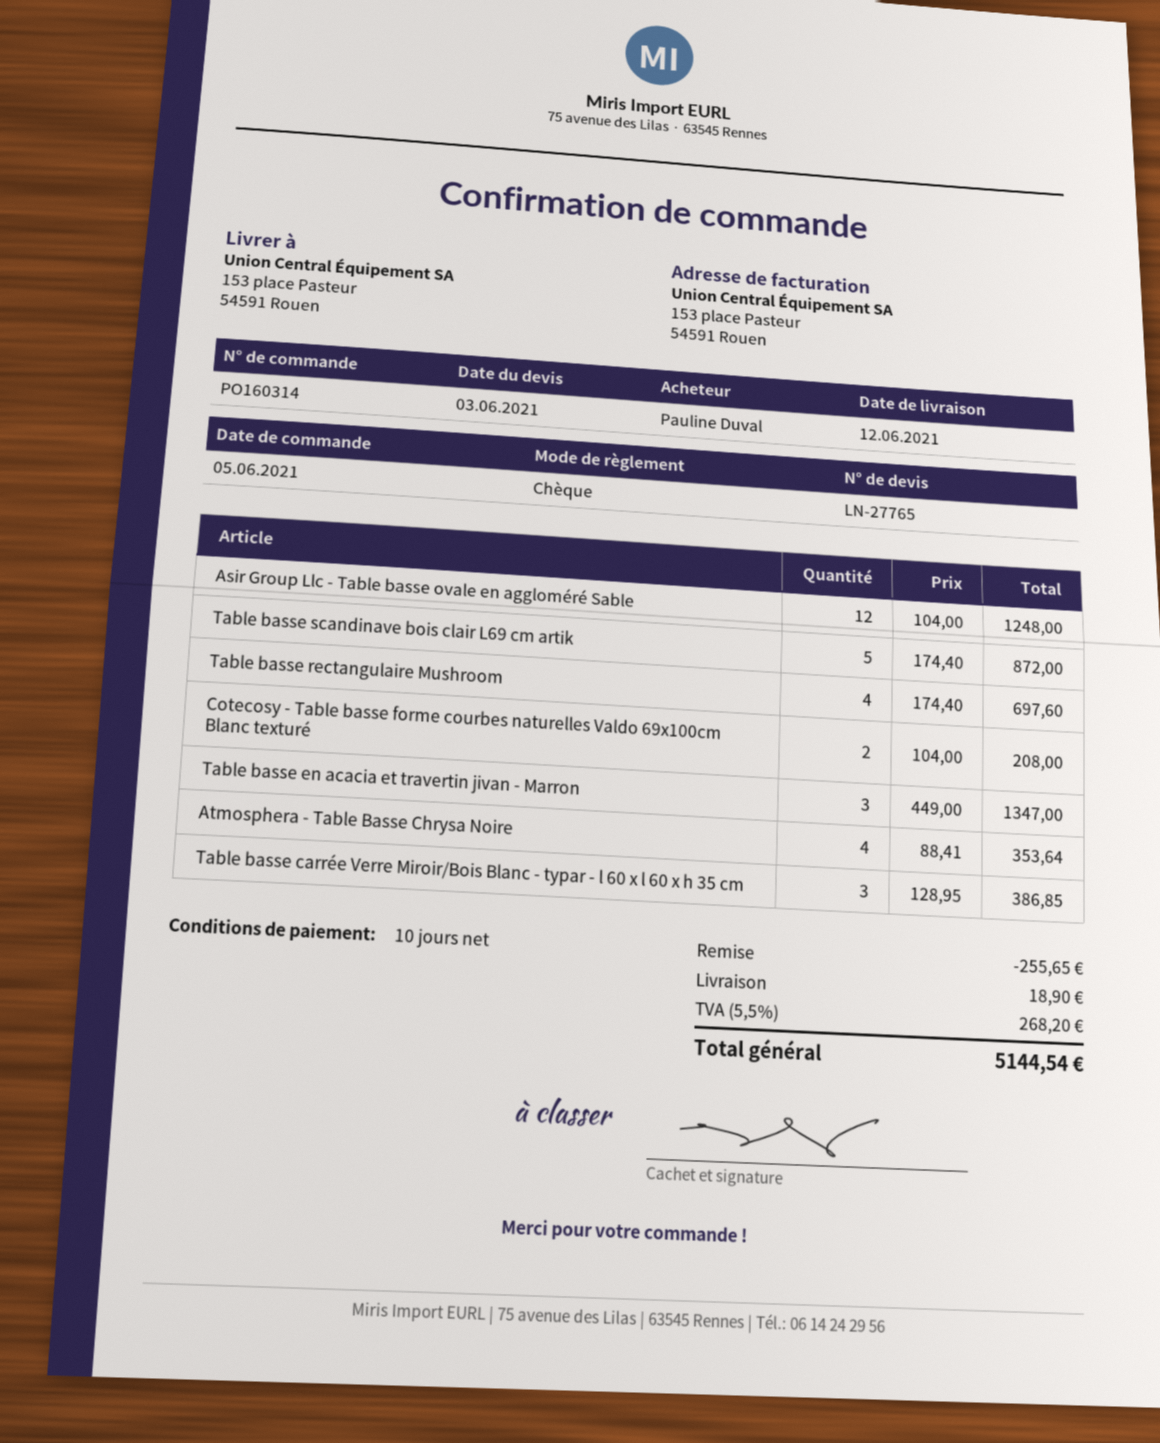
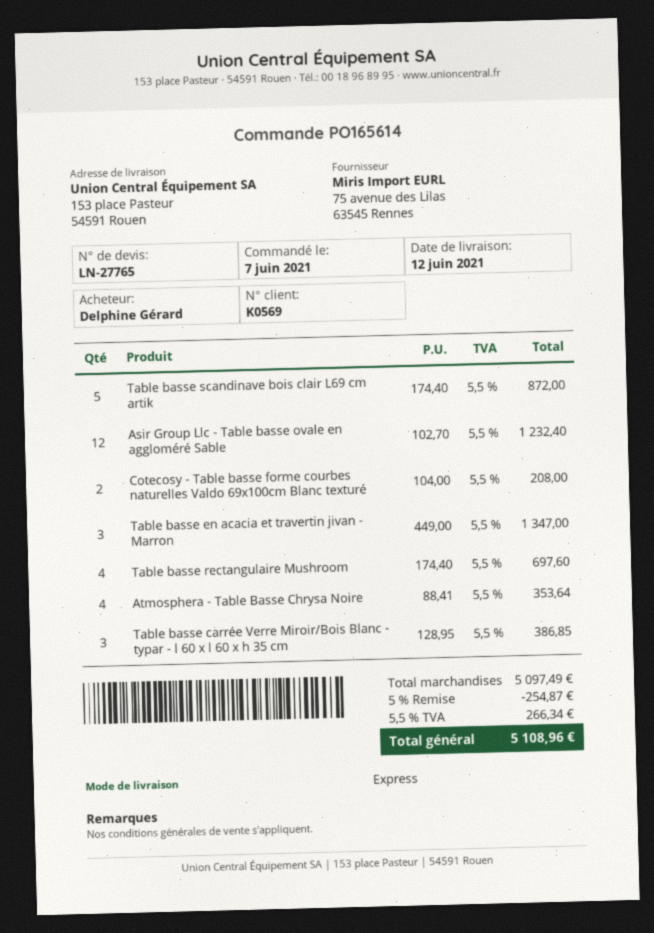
order number: PO160314 -> PO165614
order date: 2021-06-05 -> 2021-06-07
ordered by: Pauline Duval -> Delphine Gérard
Asir Group Llc - Table basse ovale en aggloméré Sable: 12 x 104.00 = 1248.00 -> 12 x 102.70 = 1232.40
discount: 255.65 -> 254.87
shipping: 18.90 -> none
tax: 5.5% = 268.20 -> 5.5% = 266.34
total: 5144.54 -> 5108.96

